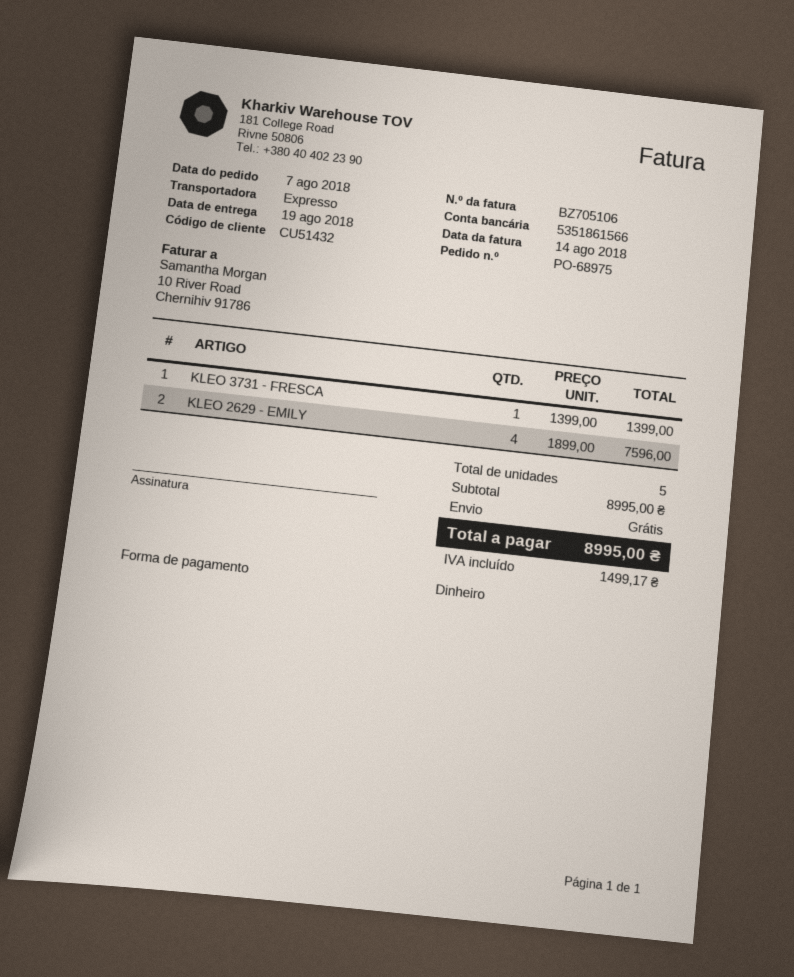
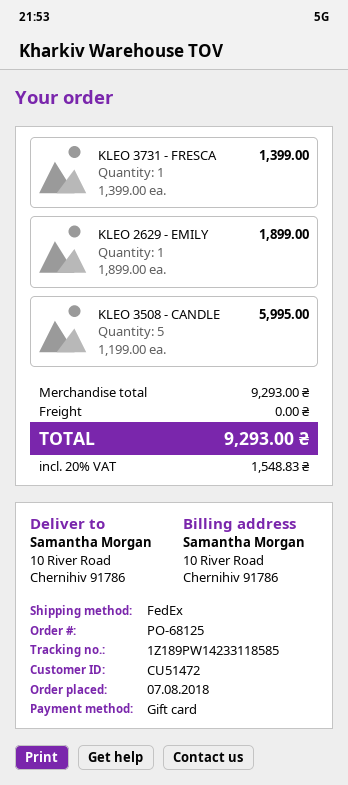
order number: PO-68975 -> PO-68125
customer number: CU51432 -> CU51472
payment method: cash -> gift card
shipping method: express -> FedEx
KLEO 2629 - EMILY: 4 x 1899.00 = 7596.00 -> 1 x 1899.00 = 1899.00
KLEO 3508 - CANDLE: none -> 5 x 1199.00 = 5995.00
subtotal: 8995.00 -> 9293.00
tax: 1499.17 -> 1548.83
total: 8995.00 -> 9293.00

